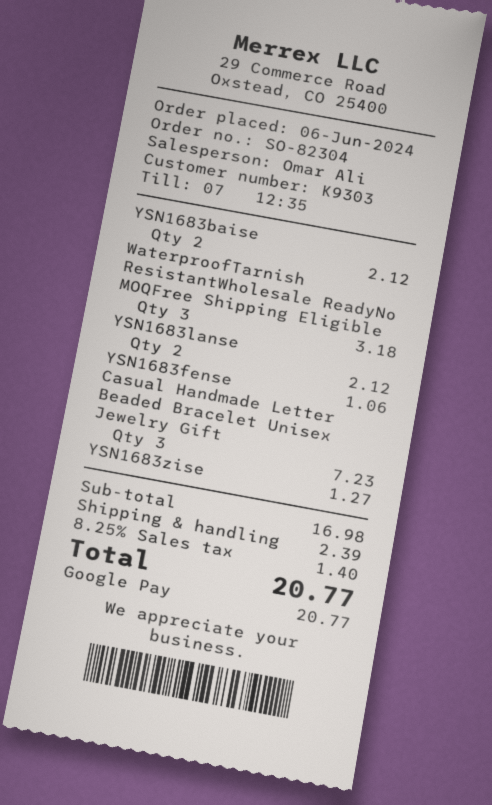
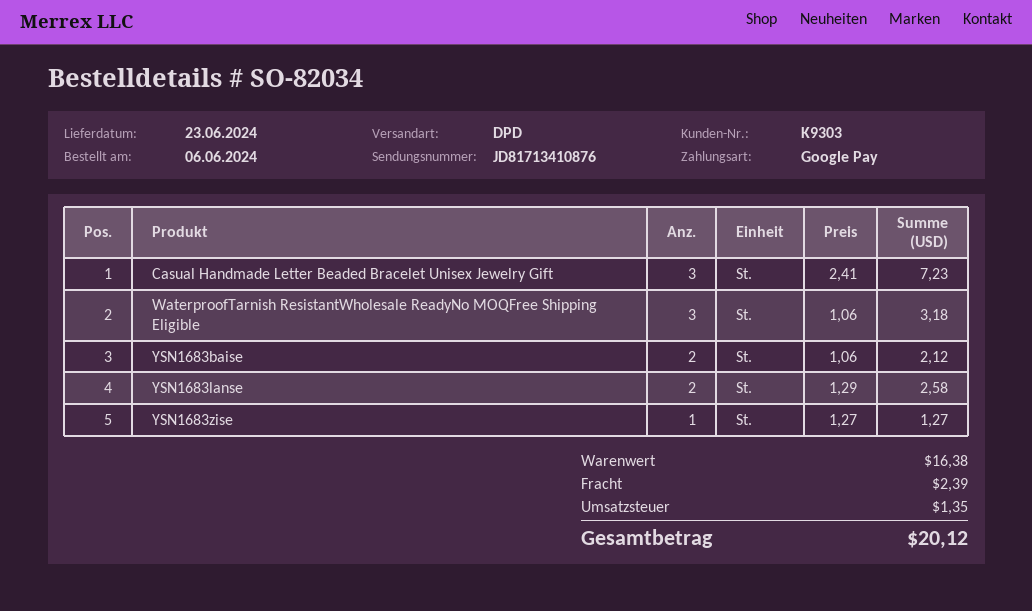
order number: SO-82304 -> SO-82034
YSN1683lanse: 2 for 2.12 -> 2 for 2.58
YSN1683fense: 1 for 1.06 -> none
subtotal: 16.98 -> 16.38
tax: 1.40 -> 1.35
total: 20.77 -> 20.12

